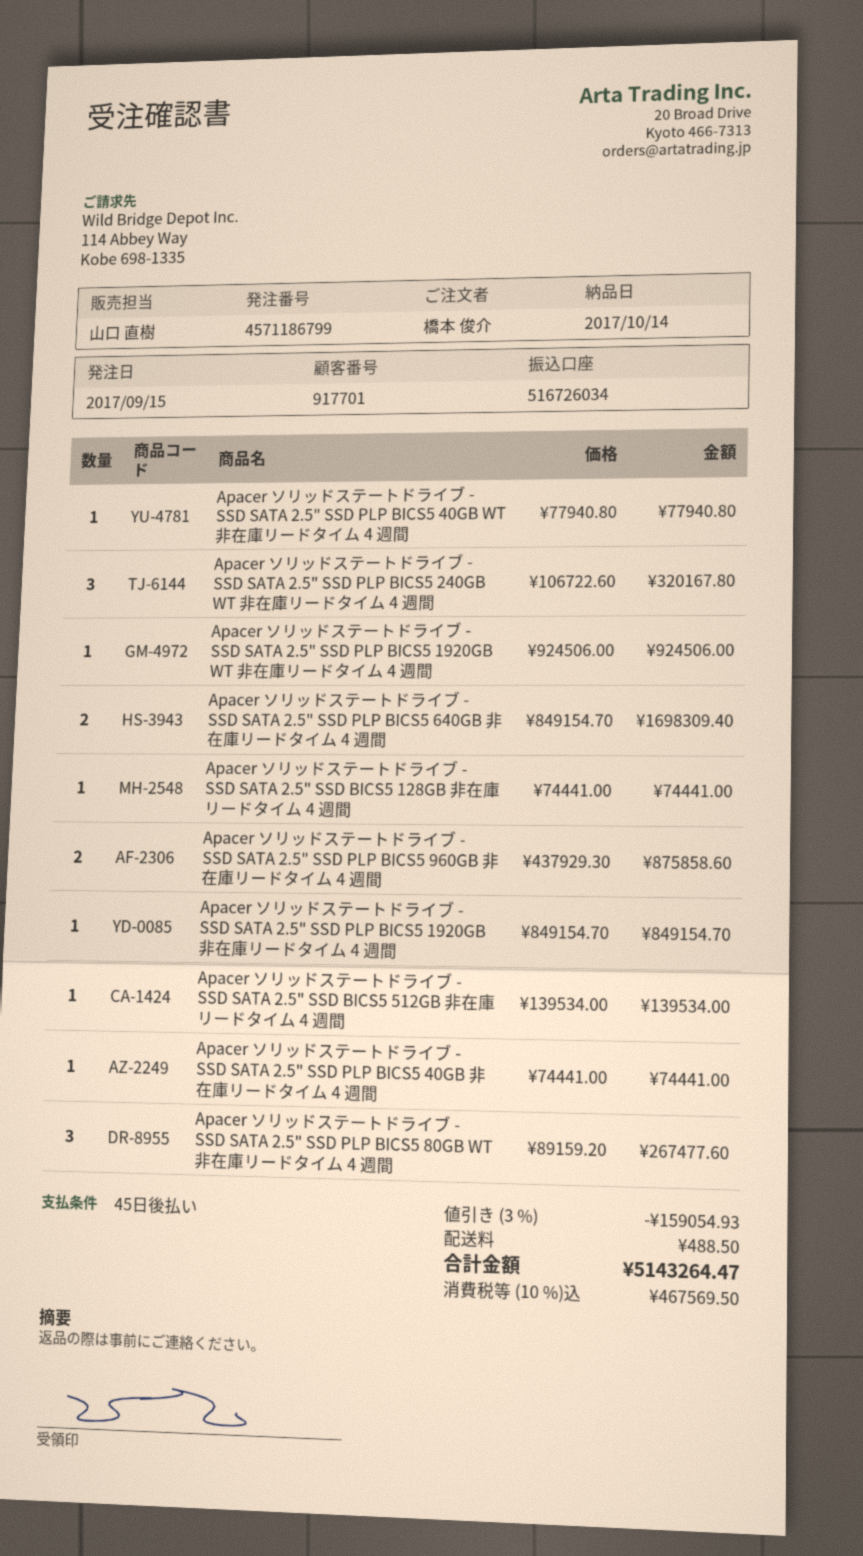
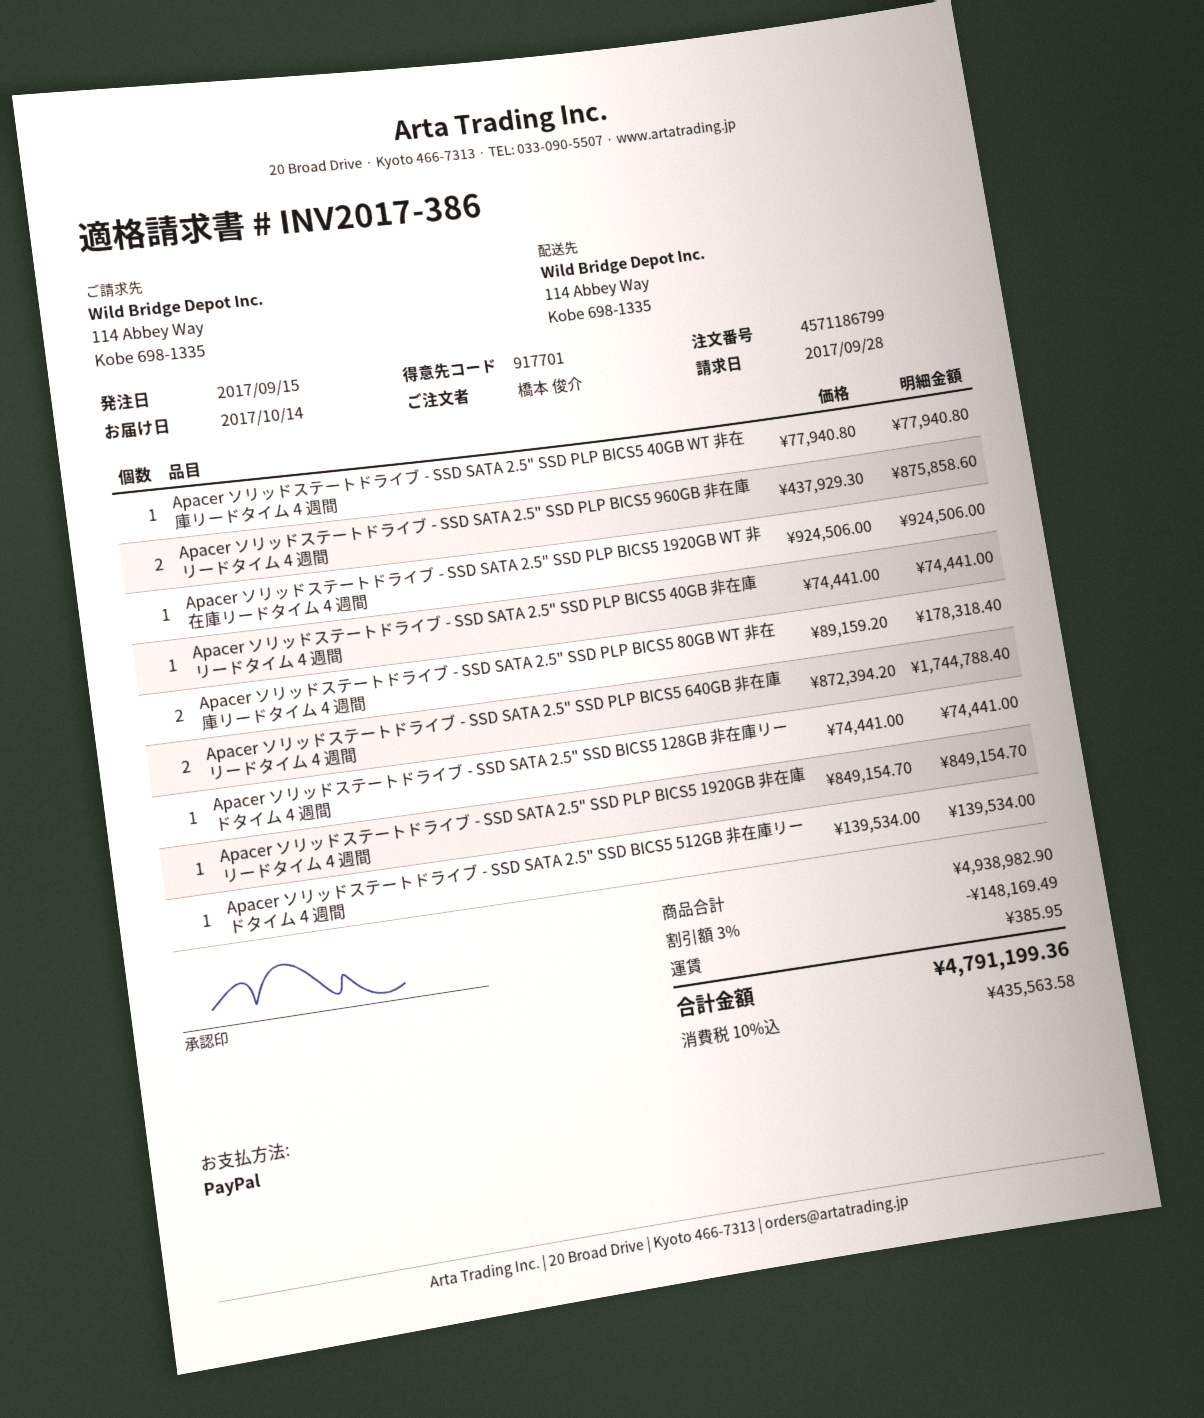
Apacer ソリッドステートドライブ - SSD SATA 2.5" SSD PLP BICS5 240GB WT 非在庫リードタイム 4 週間: 3 x 106722.60 = 320167.80 -> none
Apacer ソリッドステートドライブ - SSD SATA 2.5" SSD PLP BICS5 640GB 非在庫リードタイム 4 週間: 2 x 849154.70 = 1698309.40 -> 2 x 872394.20 = 1744788.40
Apacer ソリッドステートドライブ - SSD SATA 2.5" SSD PLP BICS5 80GB WT 非在庫リードタイム 4 週間: 3 x 89159.20 = 267477.60 -> 2 x 89159.20 = 178318.40
discount: 3% = 159054.93 -> 3% = 148169.49
shipping: 488.50 -> 385.95
tax: 10% = 467569.50 -> 10% = 435563.58
total: 5143264.47 -> 4791199.36

